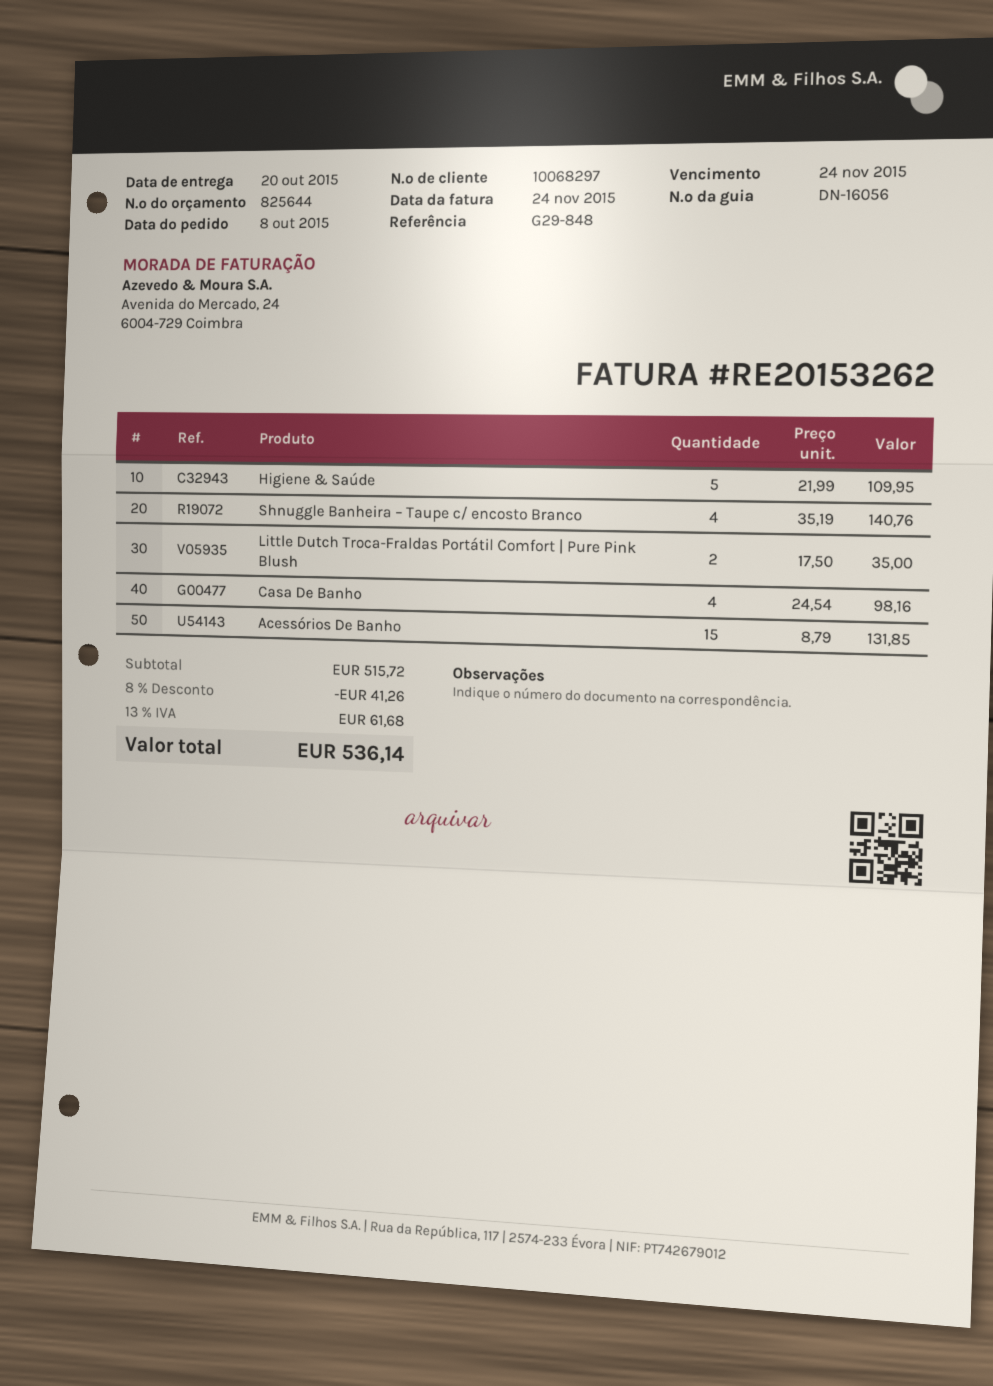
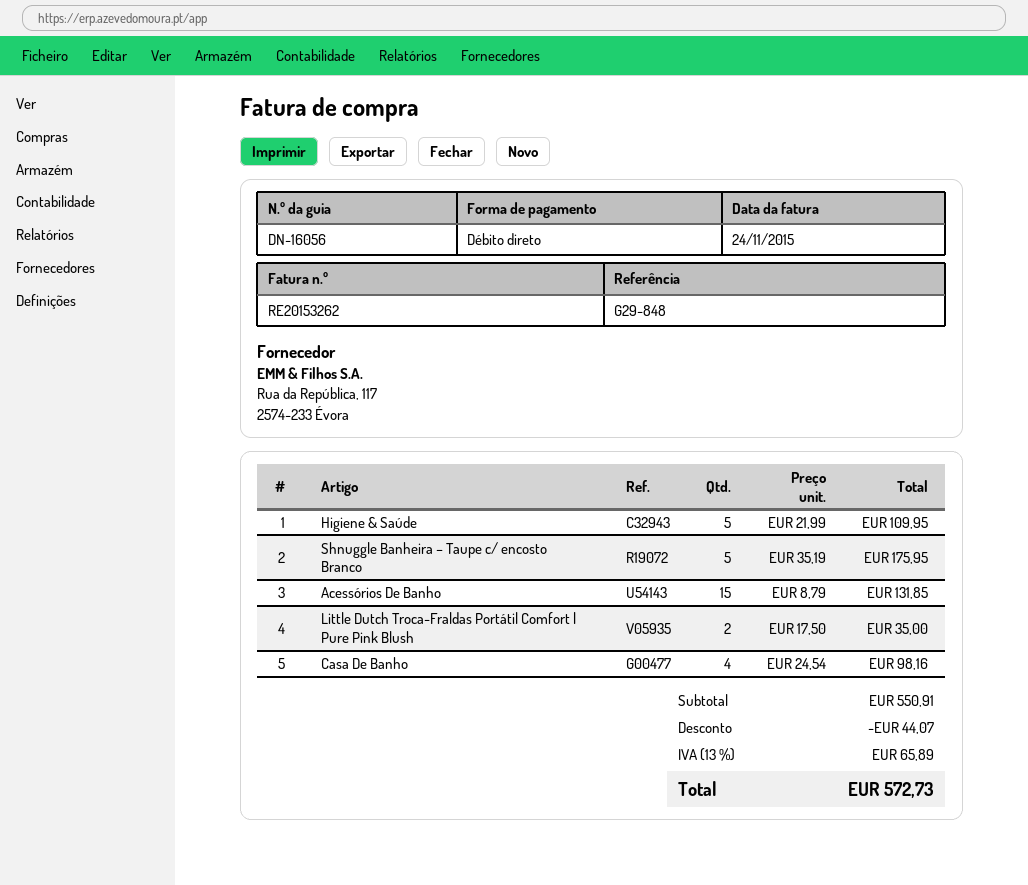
Shnuggle Banheira – Taupe c/ encosto Branco: 4 x 35.19 = 140.76 -> 5 x 35.19 = 175.95
subtotal: 515.72 -> 550.91
discount: 41.26 -> 44.07
tax: 13% = 61.68 -> 13% = 65.89
total: 536.14 -> 572.73

